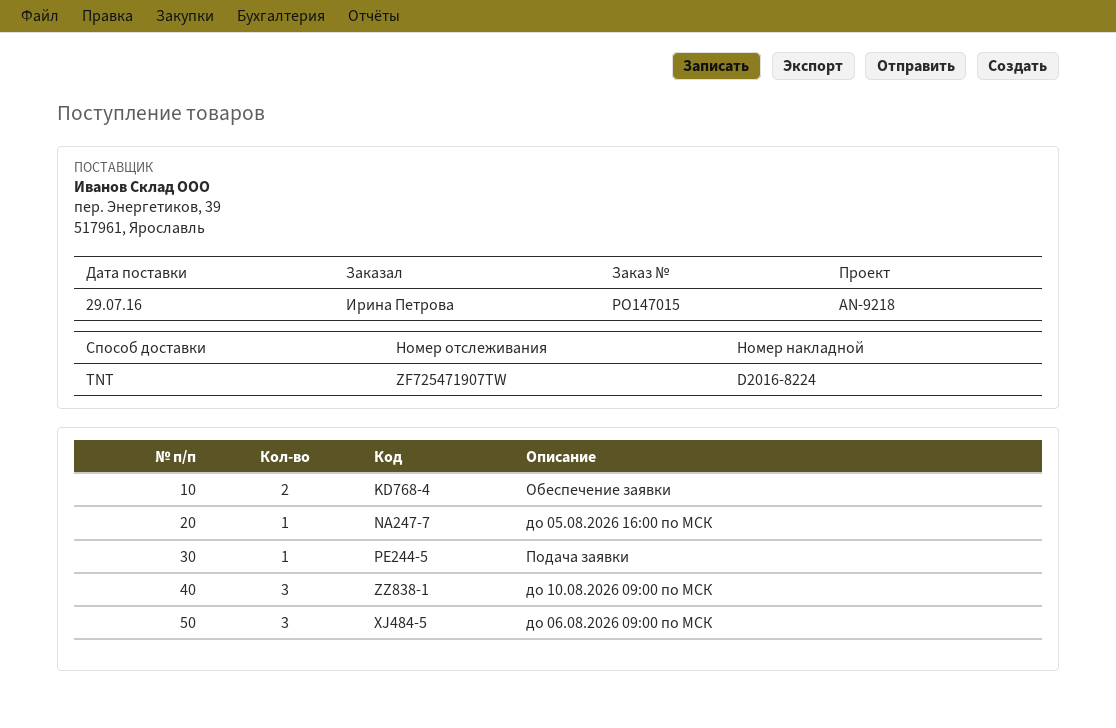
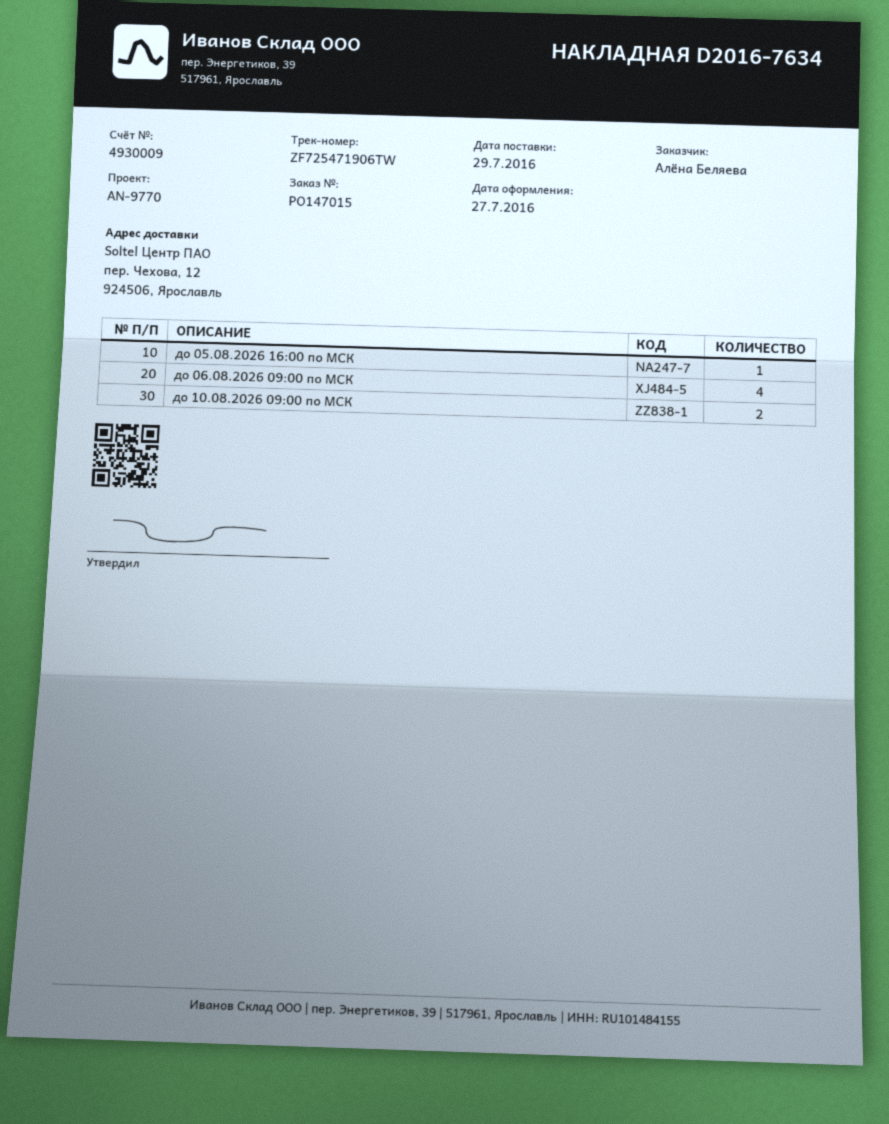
delivery note number: D2016-8224 -> D2016-7634
reference: AN-9218 -> AN-9770
ordered by: Ирина Петрова -> Алёна Беляева
tracking number: ZF725471907TW -> ZF725471906TW
Обеспечение заявки: 2 -> none
Подача заявки: 1 -> none
до 10.08.2026 09:00 по МСК: 3 -> 2
до 06.08.2026 09:00 по МСК: 3 -> 4

